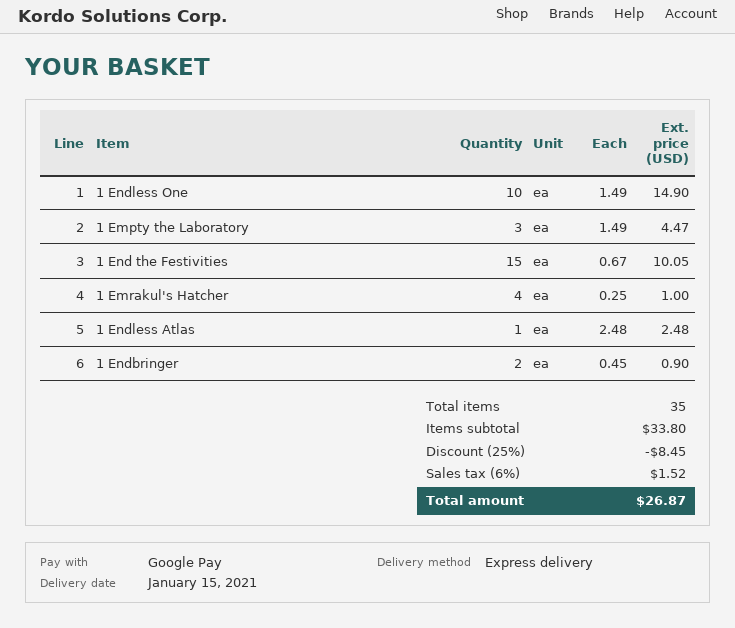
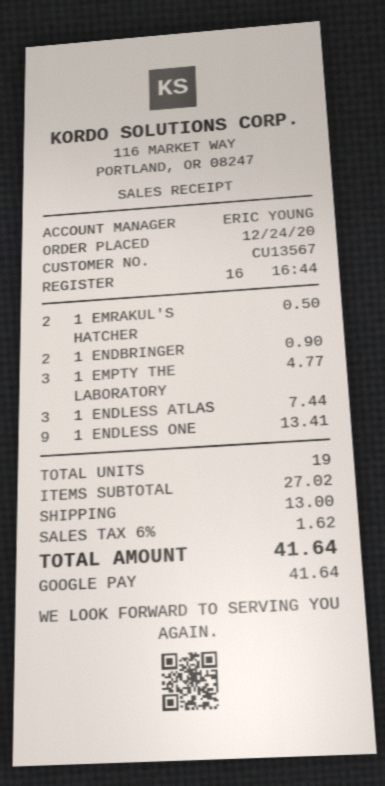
1 Endless One: 10 for 14.90 -> 9 for 13.41
1 Empty the Laboratory: 3 for 4.47 -> 3 for 4.77
1 End the Festivities: 15 for 10.05 -> none
1 Emrakul's Hatcher: 4 for 1.00 -> 2 for 0.50
1 Endless Atlas: 1 for 2.48 -> 3 for 7.44
total quantity: 35 -> 19
subtotal: 33.80 -> 27.02
discount: 25% = 8.45 -> none
shipping: none -> 13.00
tax: 6% = 1.52 -> 6% = 1.62
total: 26.87 -> 41.64

